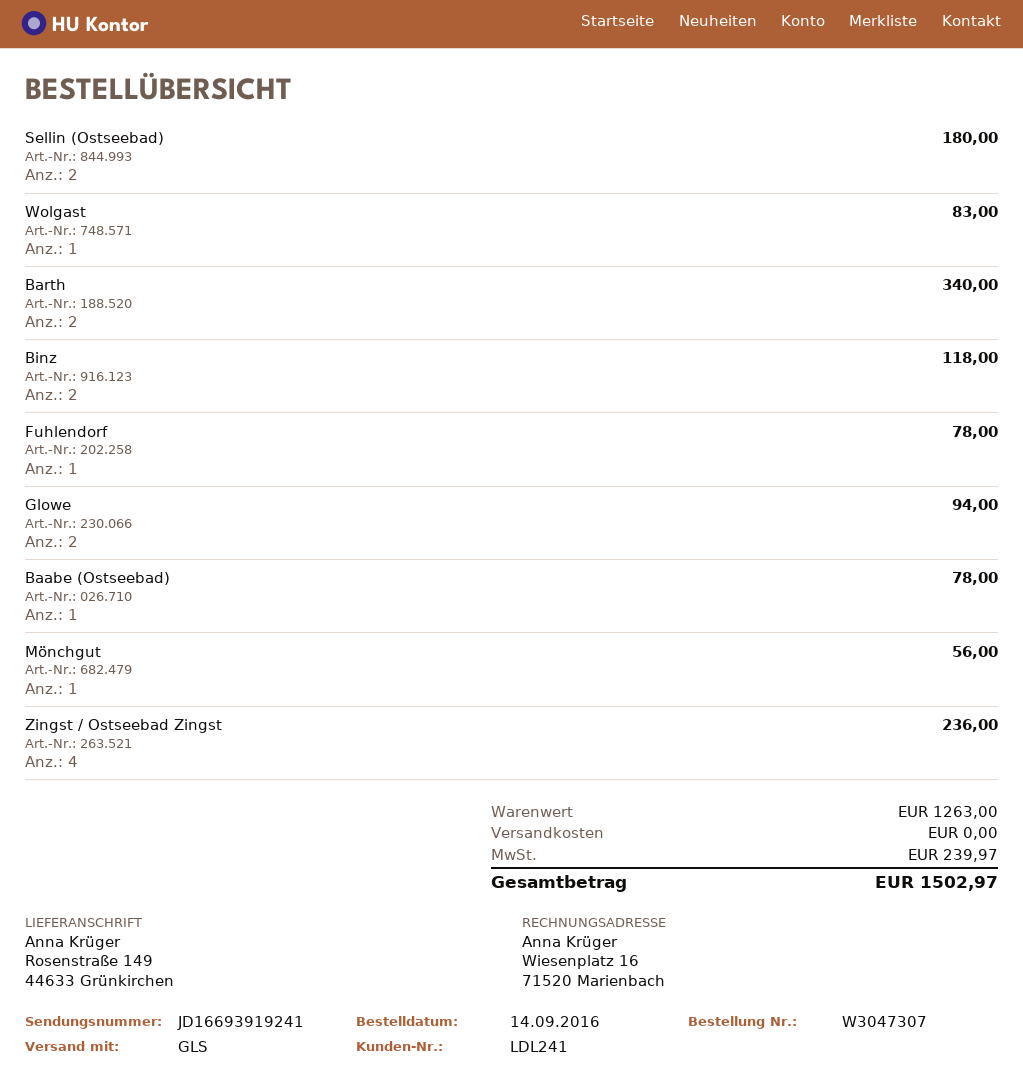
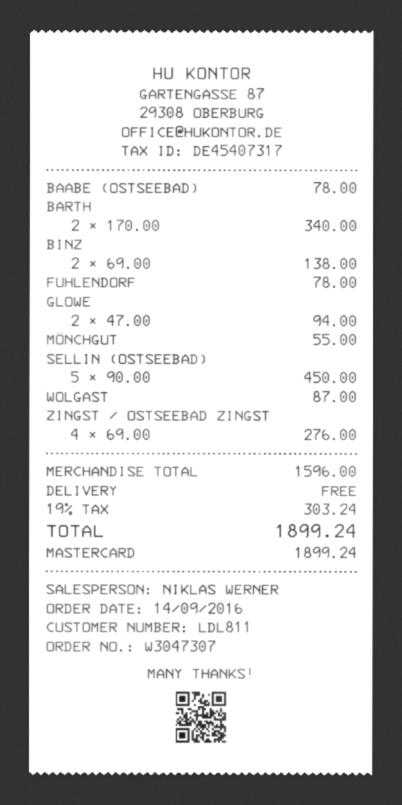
customer number: LDL241 -> LDL811
Sellin (Ostseebad): 2 for 180.00 -> 5 for 450.00
Wolgast: 1 for 83.00 -> 1 for 87.00
Binz: 2 for 118.00 -> 2 for 138.00
Mönchgut: 1 for 56.00 -> 1 for 55.00
Zingst / Ostseebad Zingst: 4 for 236.00 -> 4 for 276.00
subtotal: 1263.00 -> 1596.00
tax: 239.97 -> 303.24
total: 1502.97 -> 1899.24

